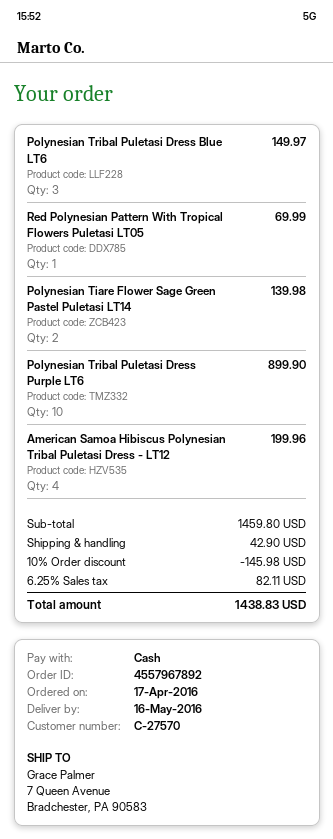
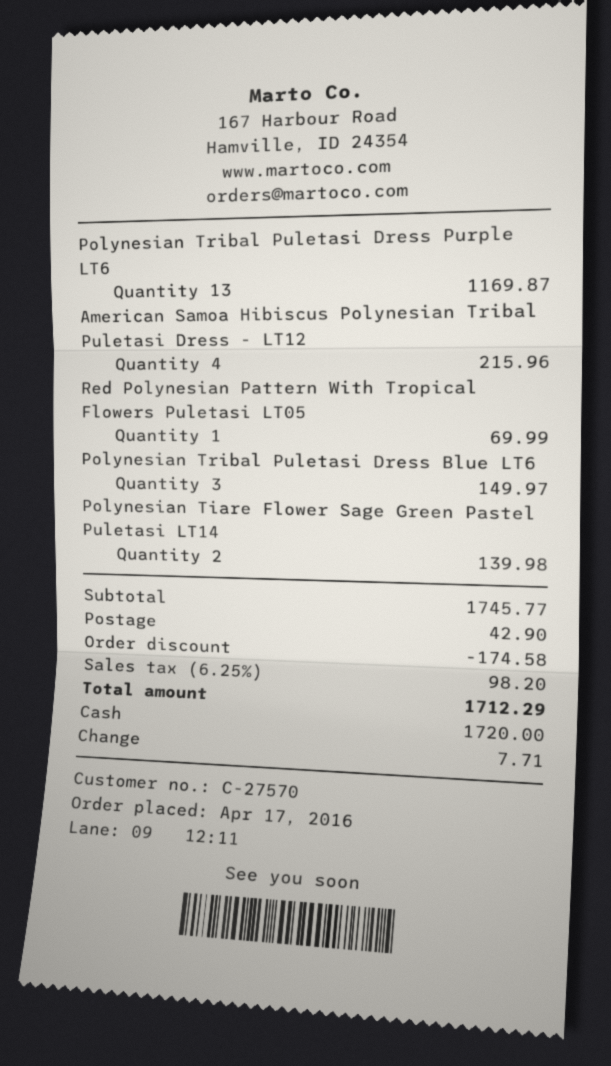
Polynesian Tribal Puletasi Dress Purple LT6: 10 for 899.90 -> 13 for 1169.87
American Samoa Hibiscus Polynesian Tribal Puletasi Dress - LT12: 4 for 199.96 -> 4 for 215.96
subtotal: 1459.80 -> 1745.77
discount: 145.98 -> 174.58
tax: 6.25% = 82.11 -> 6.25% = 98.20
total: 1438.83 -> 1712.29

